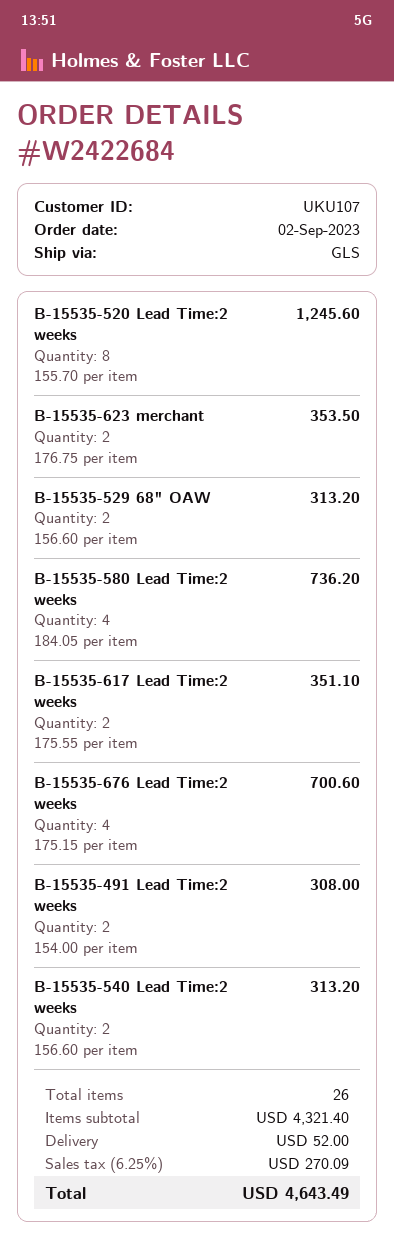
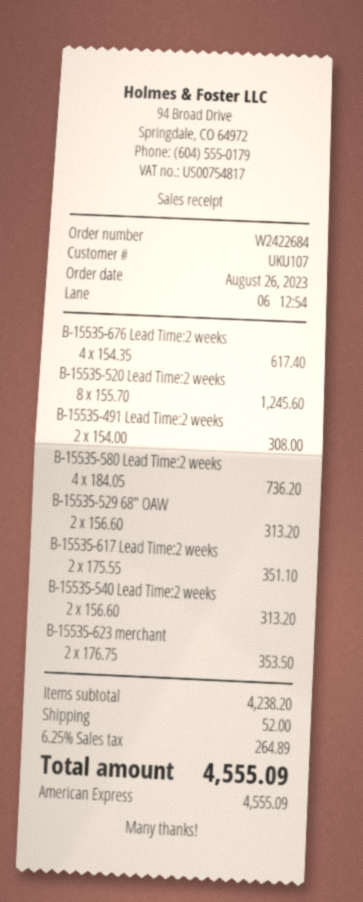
order date: 2023-09-02 -> 2023-08-26
B-15535-676 Lead Time:2 weeks: 4 x 175.15 = 700.60 -> 4 x 154.35 = 617.40
subtotal: 4321.40 -> 4238.20
tax: 6.25% = 270.09 -> 6.25% = 264.89
total: 4643.49 -> 4555.09

